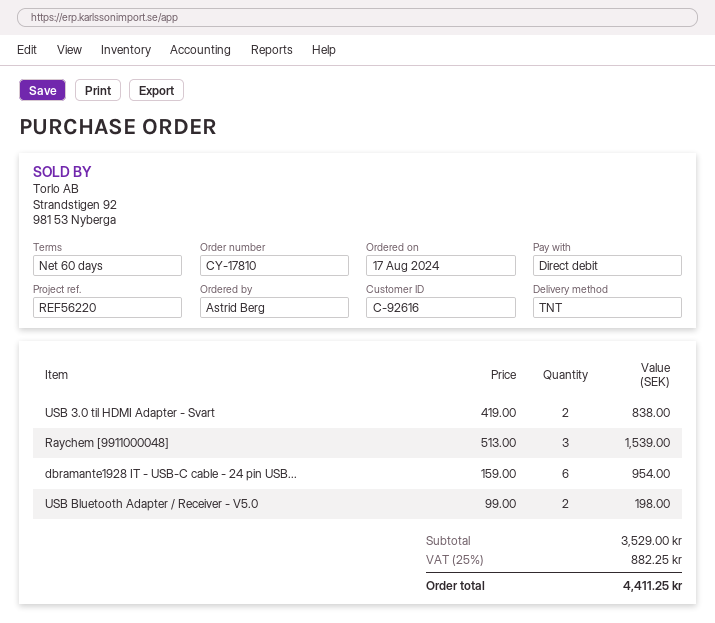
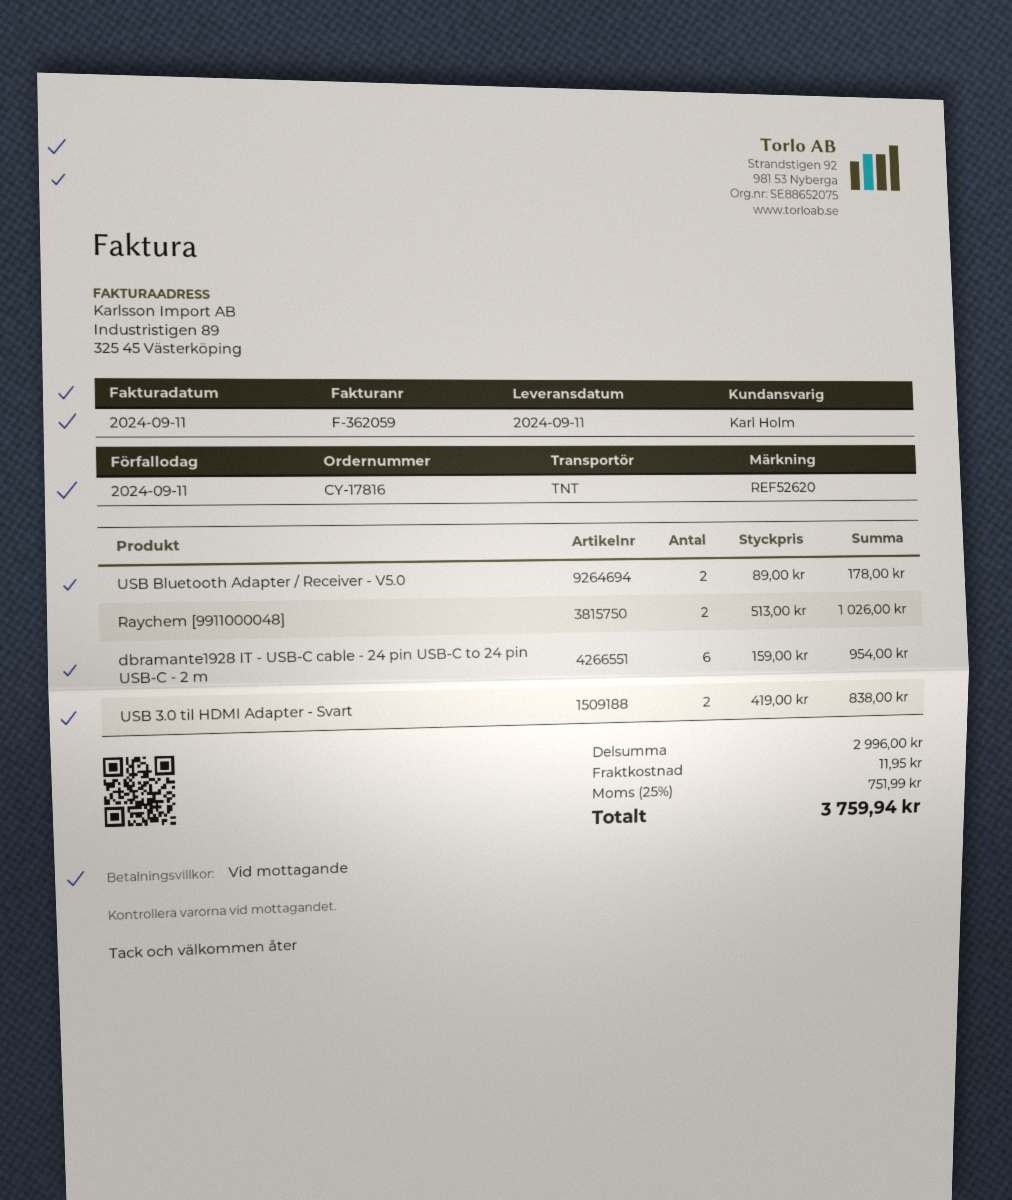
order number: CY-17810 -> CY-17816
payment terms: 60 days -> on receipt
reference: REF56220 -> REF52620
Raychem [9911000048]: 3 x 513.00 = 1539.00 -> 2 x 513.00 = 1026.00
USB Bluetooth Adapter / Receiver - V5.0: 2 x 99.00 = 198.00 -> 2 x 89.00 = 178.00
subtotal: 3529.00 -> 2996.00
shipping: none -> 11.95
tax: 25% = 882.25 -> 25% = 751.99
total: 4411.25 -> 3759.94

